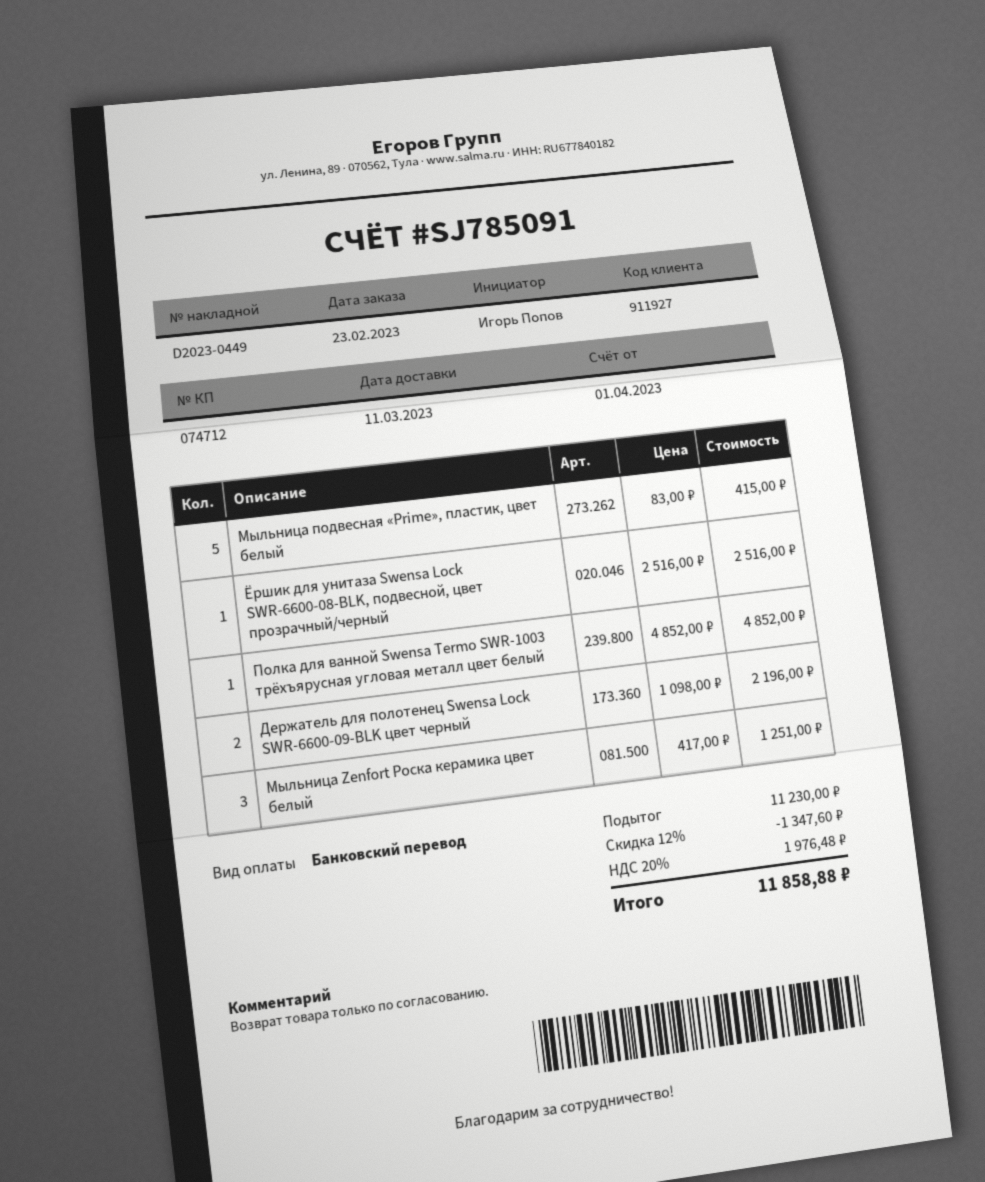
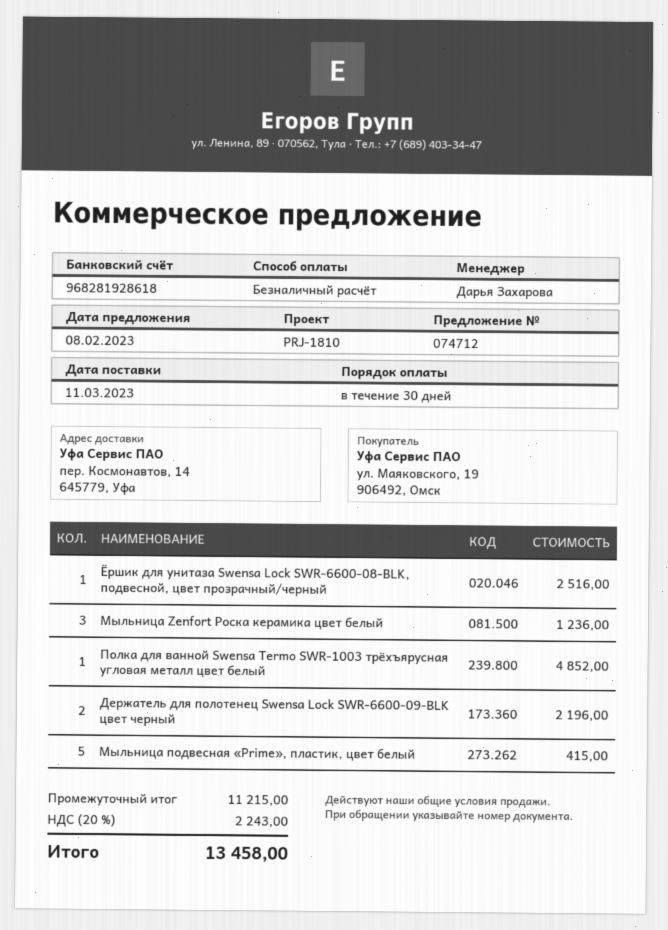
Мыльница Zenfort Роска керамика цвет белый: 3 for 1251.00 -> 3 for 1236.00
subtotal: 11230.00 -> 11215.00
discount: 12% = 1347.60 -> none
tax: 20% = 1976.48 -> 20% = 2243.00
total: 11858.88 -> 13458.00

